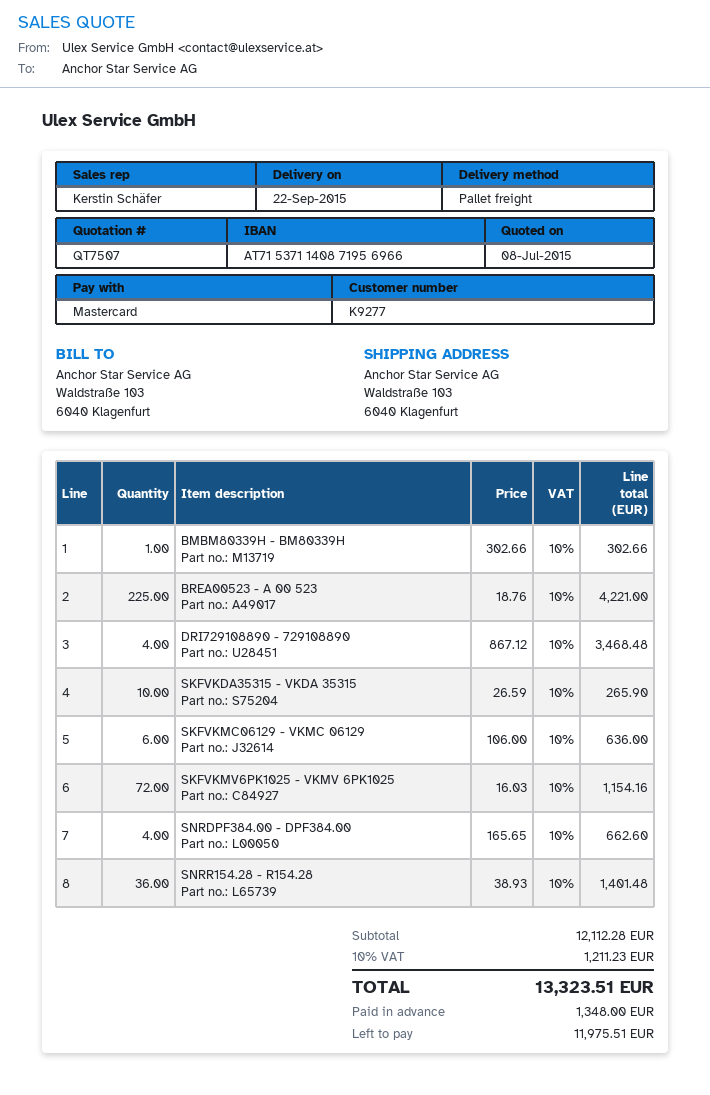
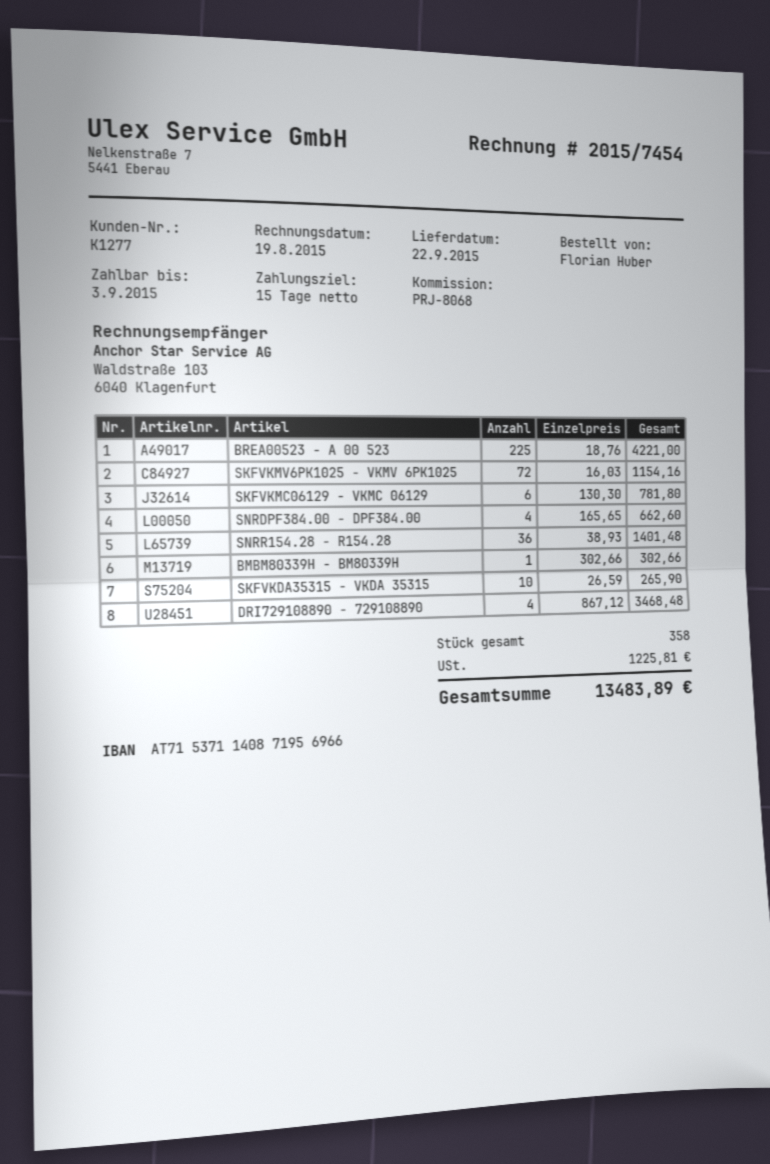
customer number: K9277 -> K1277
SKFVKMC06129 - VKMC 06129: 6 x 106.00 = 636.00 -> 6 x 130.30 = 781.80
tax: 1211.23 -> 1225.81
total: 13323.51 -> 13483.89

